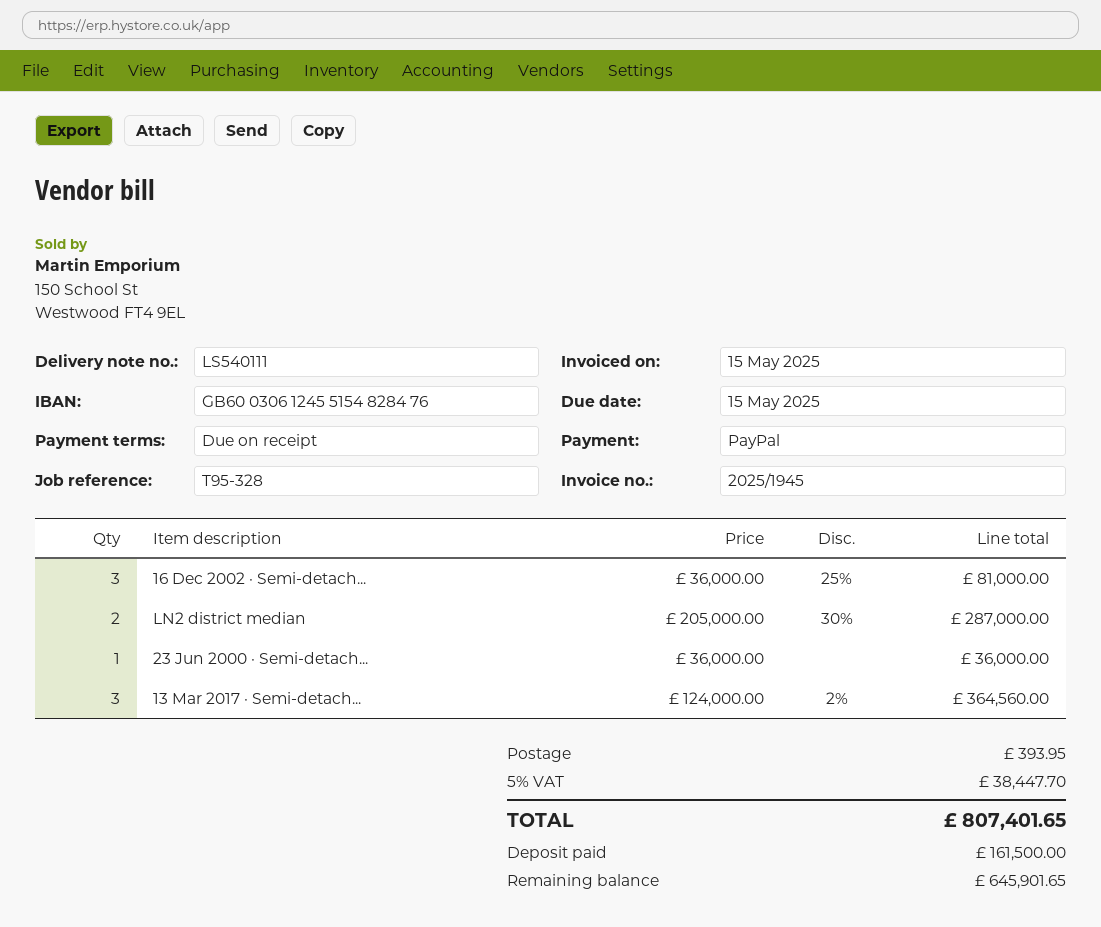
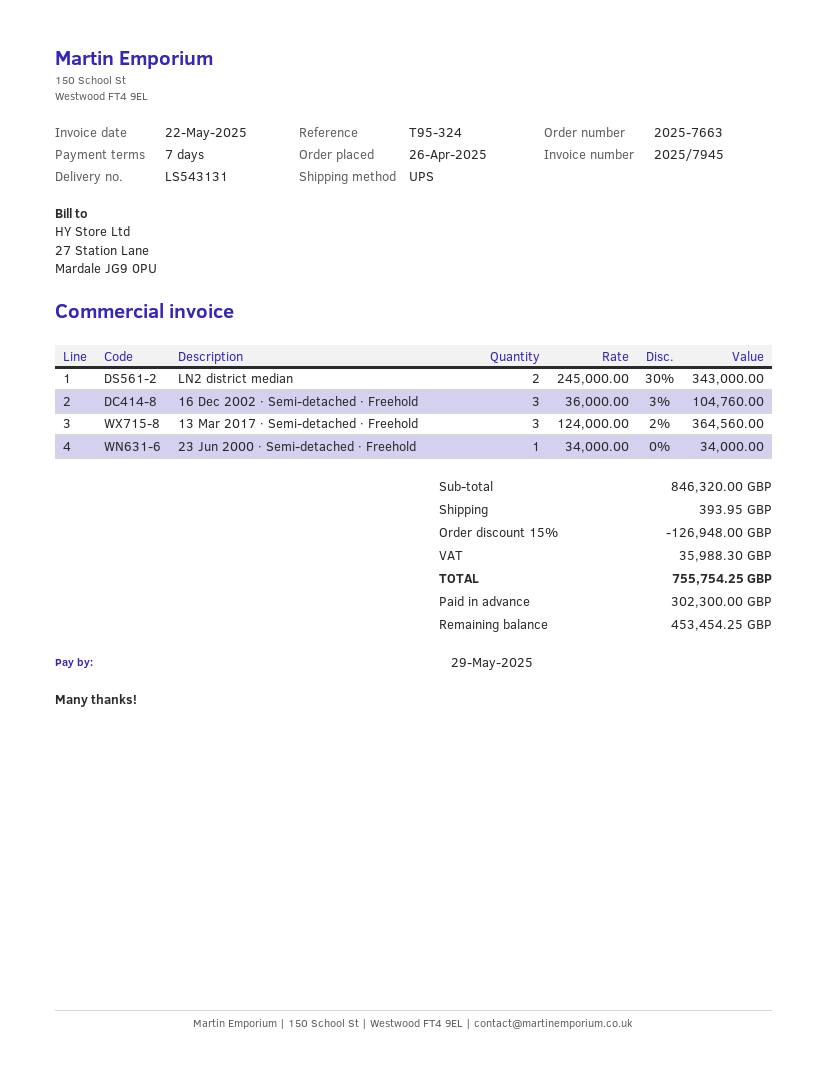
delivery note number: LS540111 -> LS543131
invoice number: 2025/1945 -> 2025/7945
invoice date: 2025-05-15 -> 2025-05-22
payment terms: on receipt -> 7 days
due date: 2025-05-15 -> 2025-05-29
reference: T95-328 -> T95-324
16 Dec 2002 · Semi-detach...: 3 x 36000.00 - 25% = 81000.00 -> 3 x 36000.00 - 3% = 104760.00
LN2 district median: 2 x 205000.00 - 30% = 287000.00 -> 2 x 245000.00 - 30% = 343000.00
23 Jun 2000 · Semi-detach...: 1 x 36000.00 = 36000.00 -> 1 x 34000.00 = 34000.00
discount: none -> 15% = 126948.00
tax: 38447.70 -> 35988.30
total: 807401.65 -> 755754.25
deposit: 161500.00 -> 302300.00
balance: 645901.65 -> 453454.25

